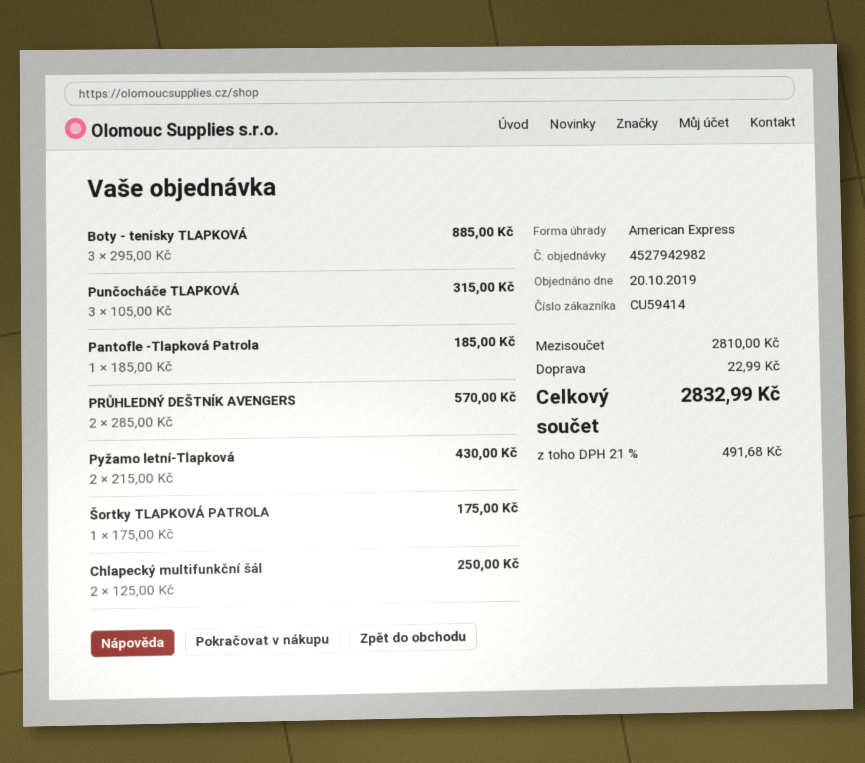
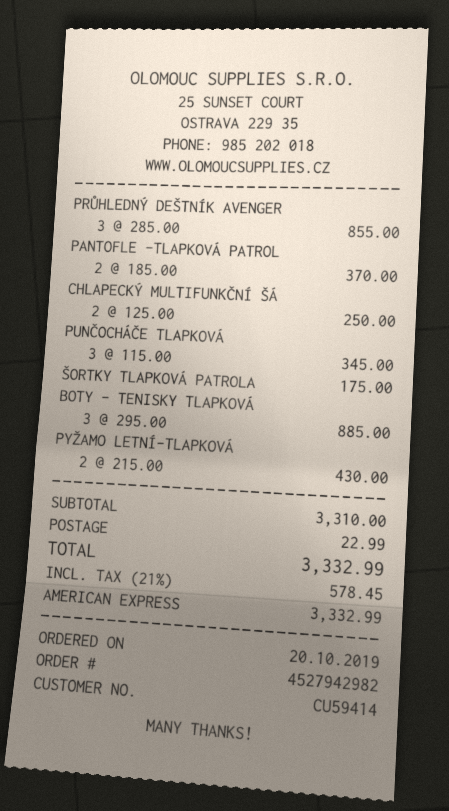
Punčocháče TLAPKOVÁ: 3 x 105.00 = 315.00 -> 3 x 115.00 = 345.00
Pantofle -Tlapková Patrola: 1 x 185.00 = 185.00 -> 2 x 185.00 = 370.00
PRŮHLEDNÝ DEŠTNÍK AVENGERS: 2 x 285.00 = 570.00 -> 3 x 285.00 = 855.00
subtotal: 2810.00 -> 3310.00
tax: 21% = 491.68 -> 21% = 578.45
total: 2832.99 -> 3332.99

